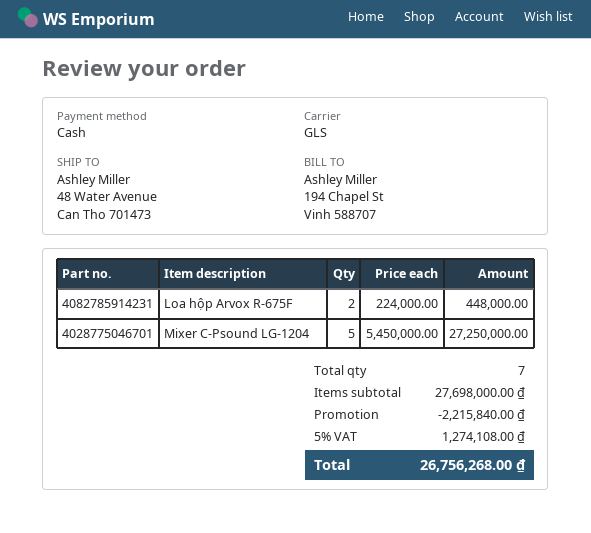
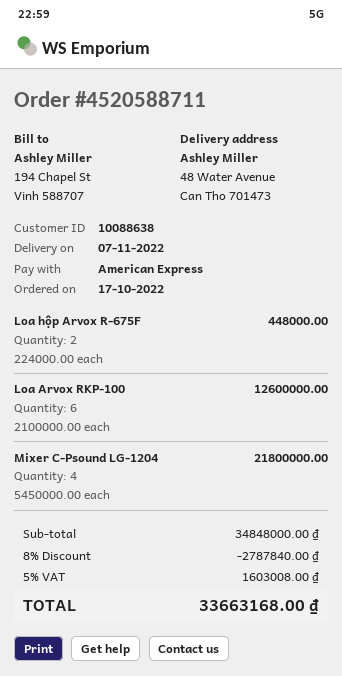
payment method: cash -> American Express
Mixer C-Psound LG-1204: 5 x 5450000.00 = 27250000.00 -> 4 x 5450000.00 = 21800000.00
Loa Arvox RKP-100: none -> 6 x 2100000.00 = 12600000.00
subtotal: 27698000.00 -> 34848000.00
discount: 2215840.00 -> 2787840.00
tax: 5% = 1274108.00 -> 5% = 1603008.00
total: 26756268.00 -> 33663168.00

